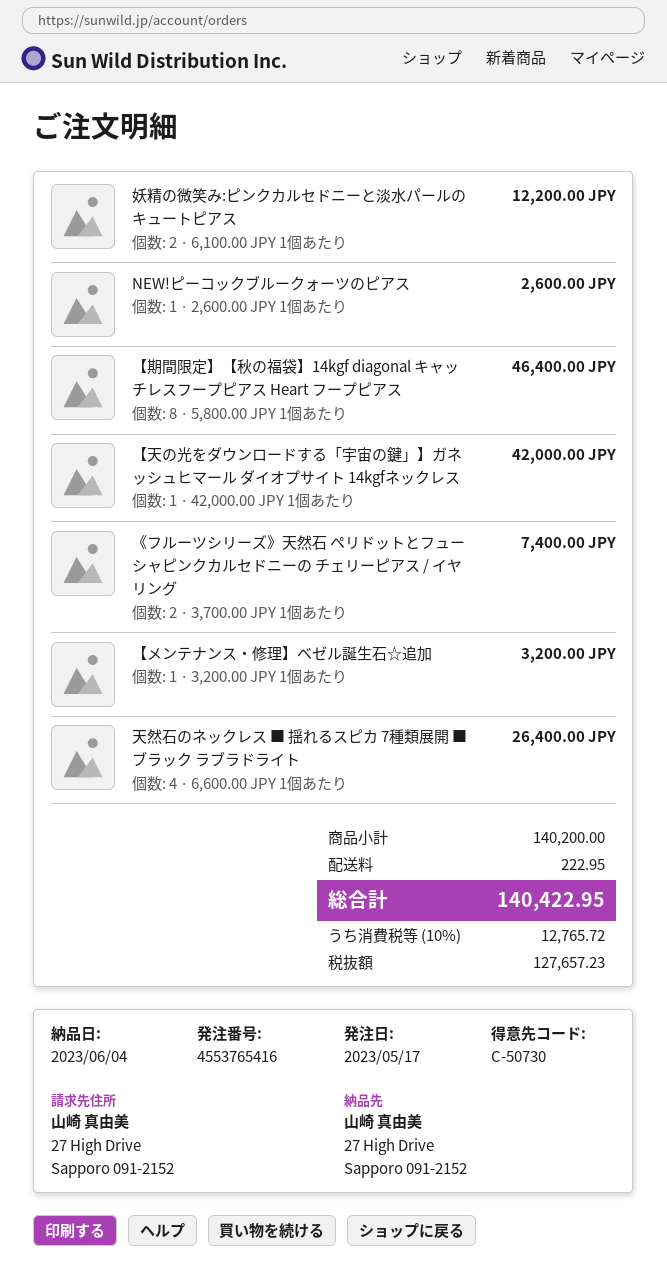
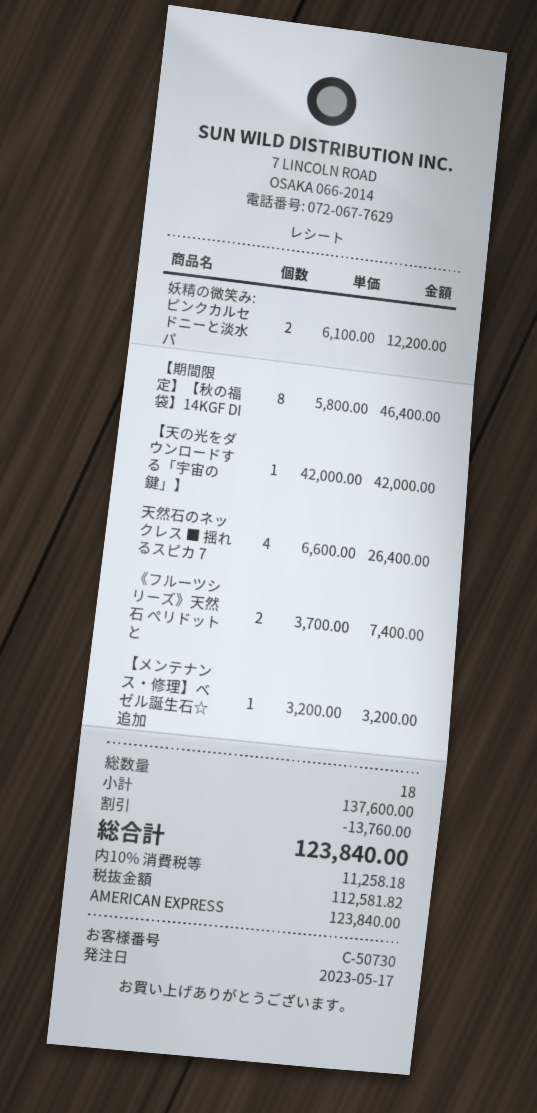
NEW!ピーコックブルークォーツのピアス: 1 x 2600.00 = 2600.00 -> none
subtotal: 140200.00 -> 137600.00
discount: none -> 13760.00
shipping: 222.95 -> none
net: 127657.23 -> 112581.82
tax: 10% = 12765.72 -> 10% = 11258.18
total: 140422.95 -> 123840.00

